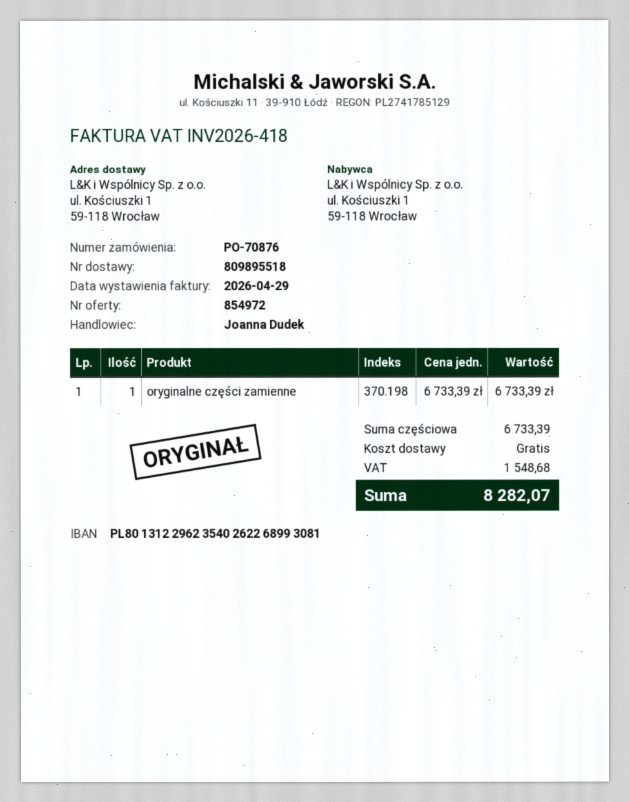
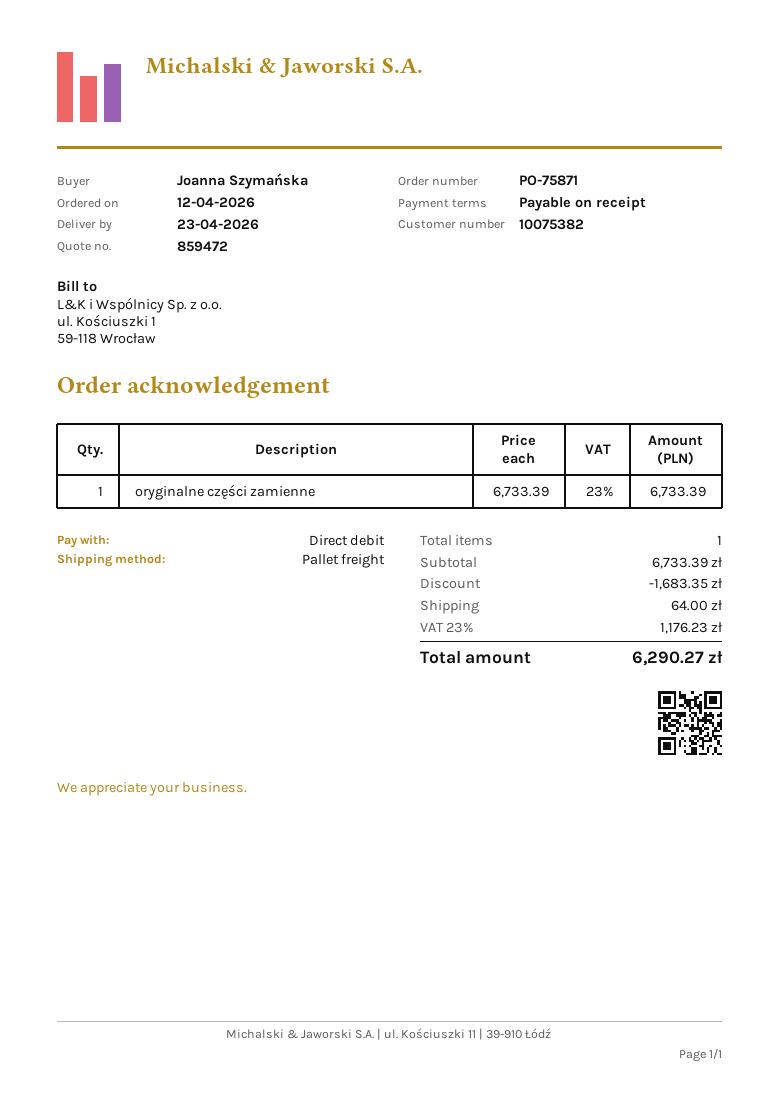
quote number: 854972 -> 859472
order number: PO-70876 -> PO-75871
discount: none -> 1683.35
shipping: 0.00 -> 64.00
tax: 1548.68 -> 1176.23
total: 8282.07 -> 6290.27

